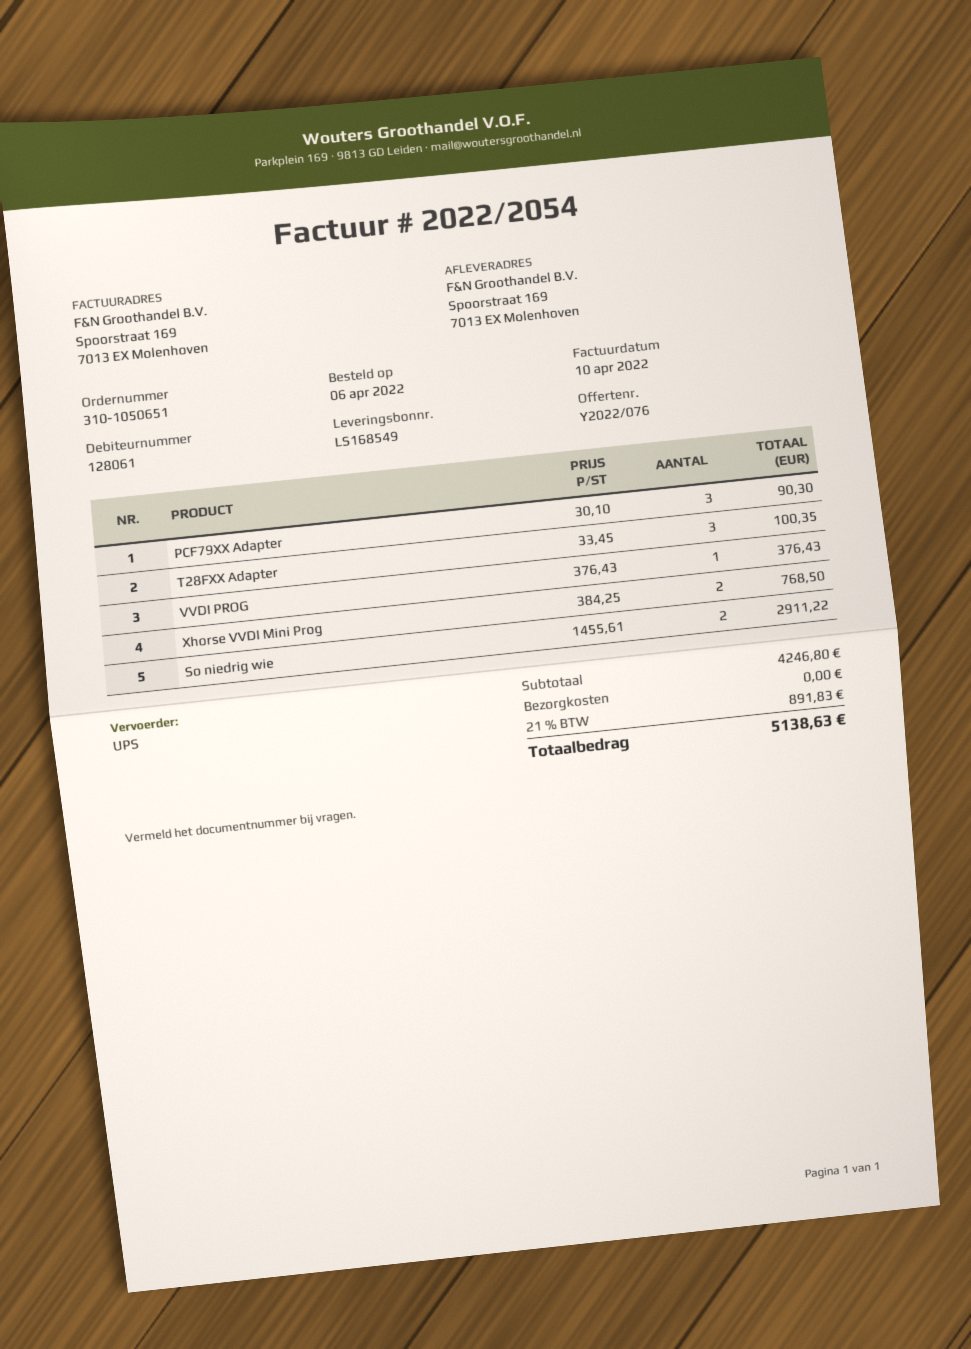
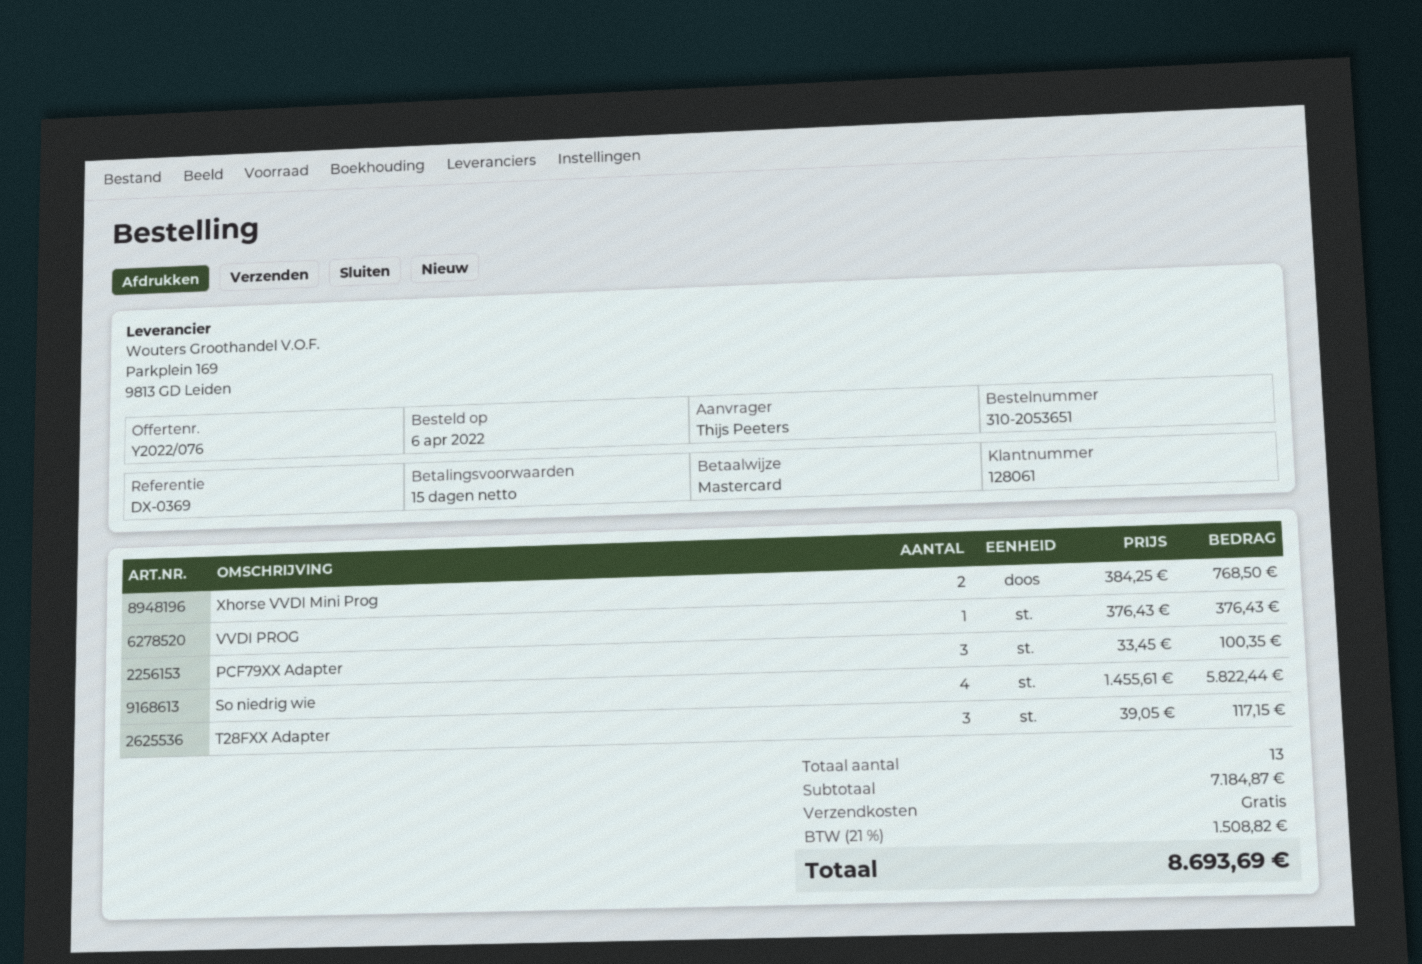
order number: 310-1050651 -> 310-2053651
PCF79XX Adapter: 3 x 30.10 = 90.30 -> 3 x 33.45 = 100.35
T28FXX Adapter: 3 x 33.45 = 100.35 -> 3 x 39.05 = 117.15
So niedrig wie: 2 x 1455.61 = 2911.22 -> 4 x 1455.61 = 5822.44
subtotal: 4246.80 -> 7184.87
tax: 21% = 891.83 -> 21% = 1508.82
total: 5138.63 -> 8693.69

